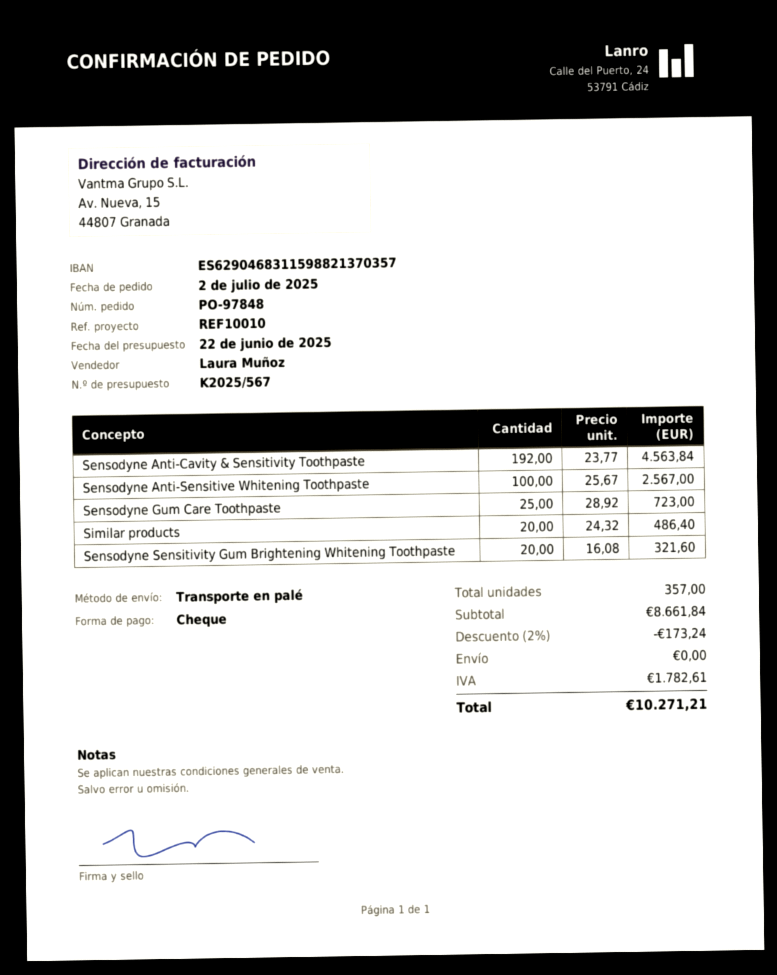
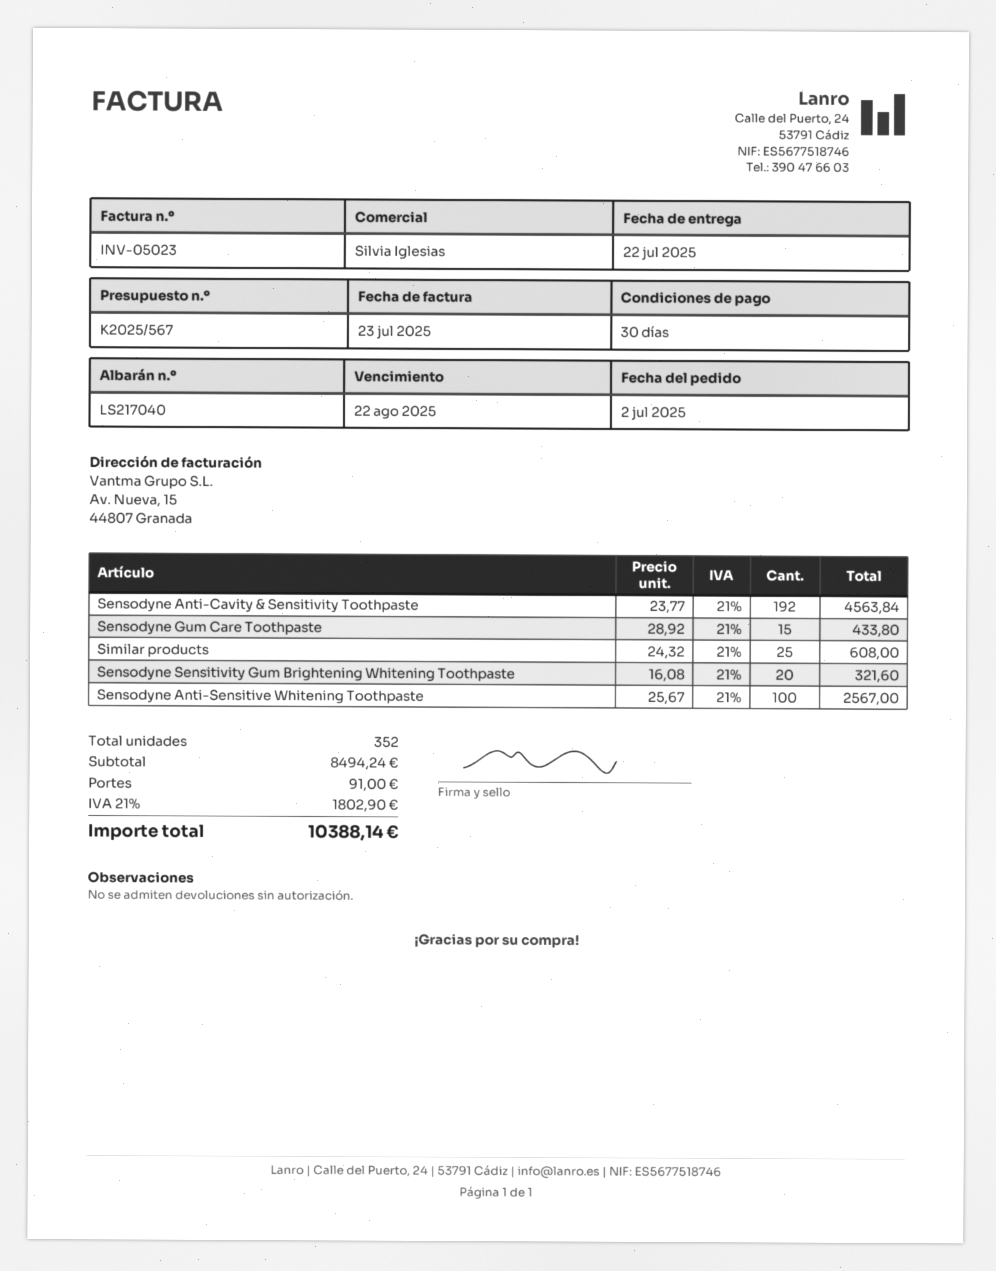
sales rep: Laura Muñoz -> Silvia Iglesias
Sensodyne Gum Care Toothpaste: 25 x 28.92 = 723.00 -> 15 x 28.92 = 433.80
Similar products: 20 x 24.32 = 486.40 -> 25 x 24.32 = 608.00
total quantity: 357 -> 352
subtotal: 8661.84 -> 8494.24
discount: 2% = 173.24 -> none
shipping: 0.00 -> 91.00
tax: 1782.61 -> 1802.90
total: 10271.21 -> 10388.14

